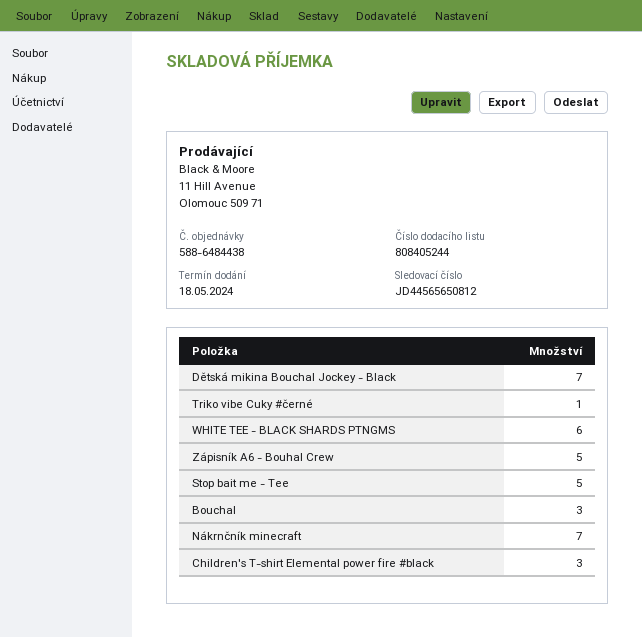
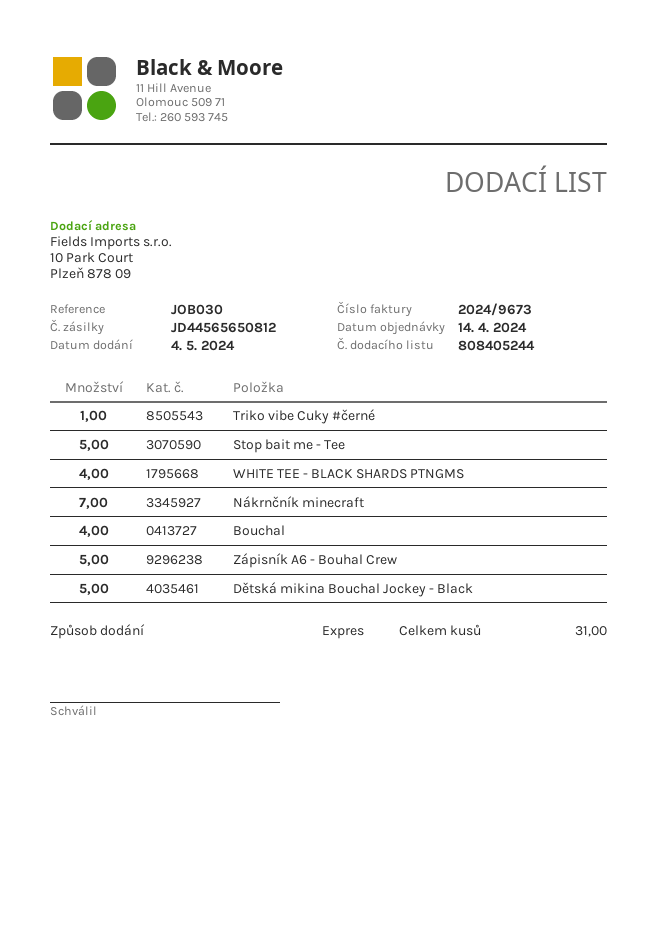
delivery date: 2024-05-18 -> 2024-05-04
Dětská mikina Bouchal Jockey - Black: 7 -> 5
WHITE TEE - BLACK SHARDS PTNGMS: 6 -> 4
Bouchal: 3 -> 4
Children's T-shirt Elemental power fire #black: 3 -> none

